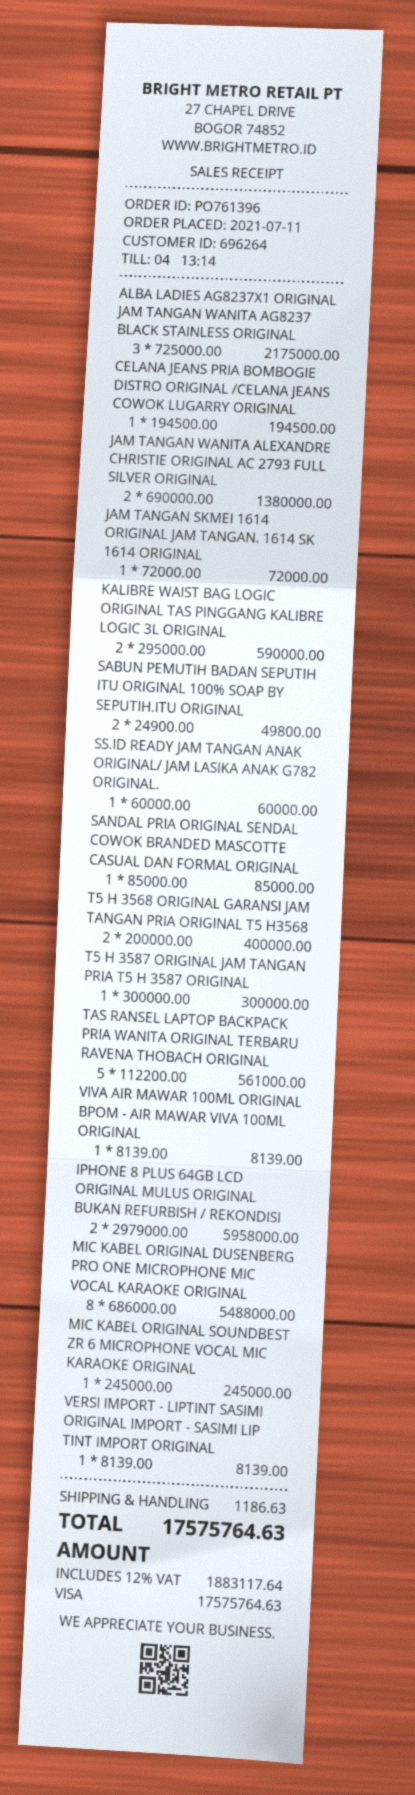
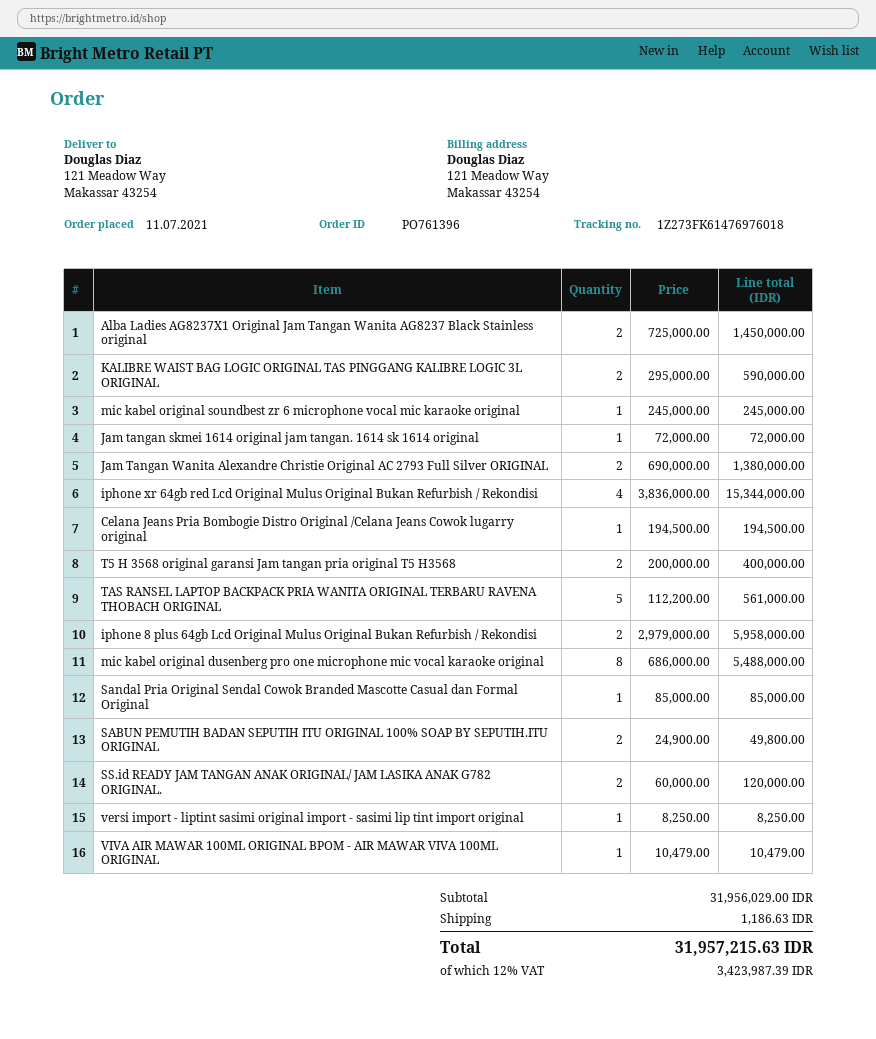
ALBA LADIES AG8237X1 ORIGINAL JAM TANGAN WANITA AG8237 BLACK STAINLESS ORIGINAL: 3 x 725000.00 = 2175000.00 -> 2 x 725000.00 = 1450000.00
SS.ID READY JAM TANGAN ANAK ORIGINAL/ JAM LASIKA ANAK G782 ORIGINAL.: 1 x 60000.00 = 60000.00 -> 2 x 60000.00 = 120000.00
T5 H 3587 ORIGINAL JAM TANGAN PRIA T5 H 3587 ORIGINAL: 1 x 300000.00 = 300000.00 -> none
VIVA AIR MAWAR 100ML ORIGINAL BPOM - AIR MAWAR VIVA 100ML ORIGINAL: 1 x 8139.00 = 8139.00 -> 1 x 10479.00 = 10479.00
VERSI IMPORT - LIPTINT SASIMI ORIGINAL IMPORT - SASIMI LIP TINT IMPORT ORIGINAL: 1 x 8139.00 = 8139.00 -> 1 x 8250.00 = 8250.00
iphone xr 64gb red Lcd Original Mulus Original Bukan Refurbish / Rekondisi: none -> 4 x 3836000.00 = 15344000.00
tax: 12% = 1883117.64 -> 12% = 3423987.39
total: 17575764.63 -> 31957215.63

